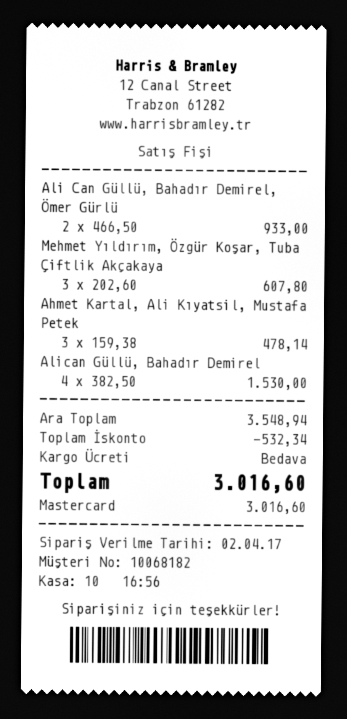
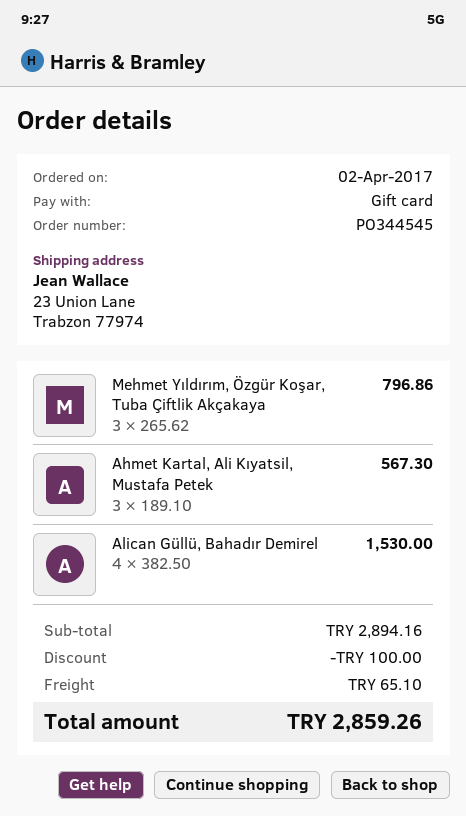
payment method: Mastercard -> gift card
Ali Can Güllü, Bahadır Demirel, Ömer Gürlü: 2 x 466.50 = 933.00 -> none
Mehmet Yıldırım, Özgür Koşar, Tuba Çiftlik Akçakaya: 3 x 202.60 = 607.80 -> 3 x 265.62 = 796.86
Ahmet Kartal, Ali Kıyatsil, Mustafa Petek: 3 x 159.38 = 478.14 -> 3 x 189.10 = 567.30
subtotal: 3548.94 -> 2894.16
discount: 532.34 -> 100.00
shipping: 0.00 -> 65.10
total: 3016.60 -> 2859.26

